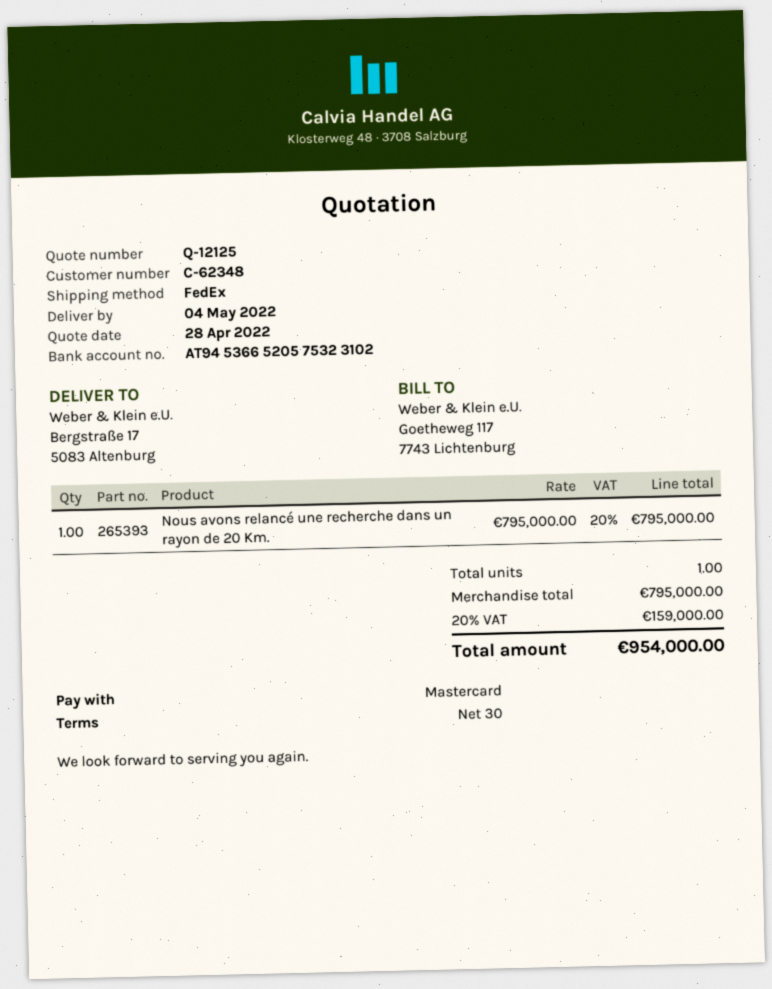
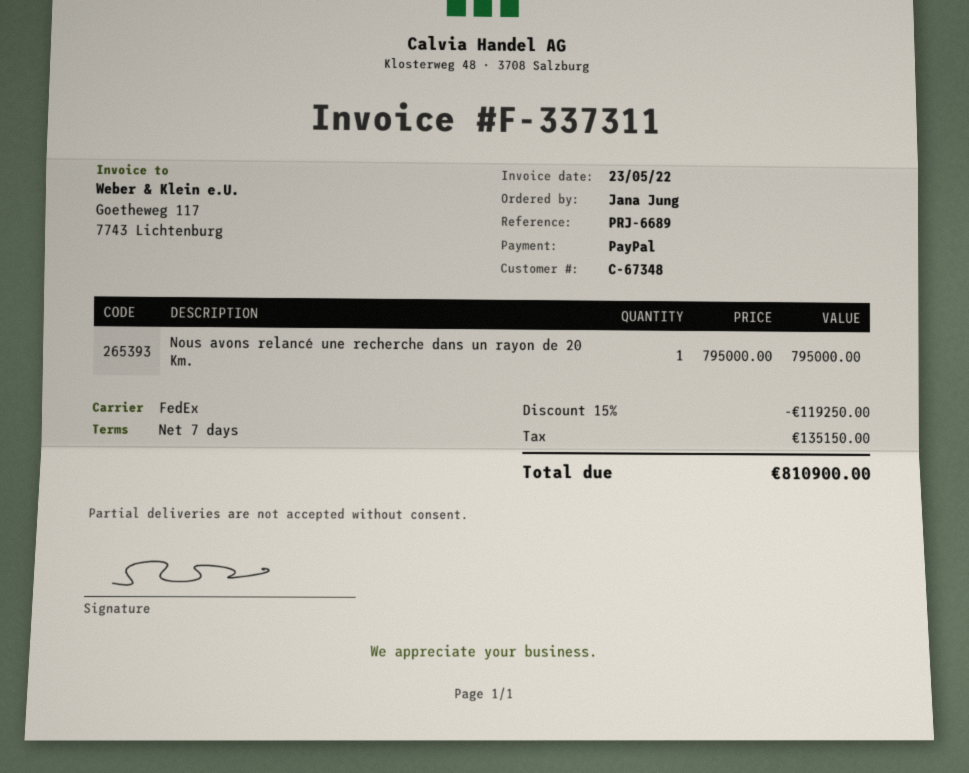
payment terms: 30 days -> 7 days
customer number: C-62348 -> C-67348
payment method: Mastercard -> PayPal
discount: none -> 15% = 119250.00
tax: 159000.00 -> 135150.00
total: 954000.00 -> 810900.00

